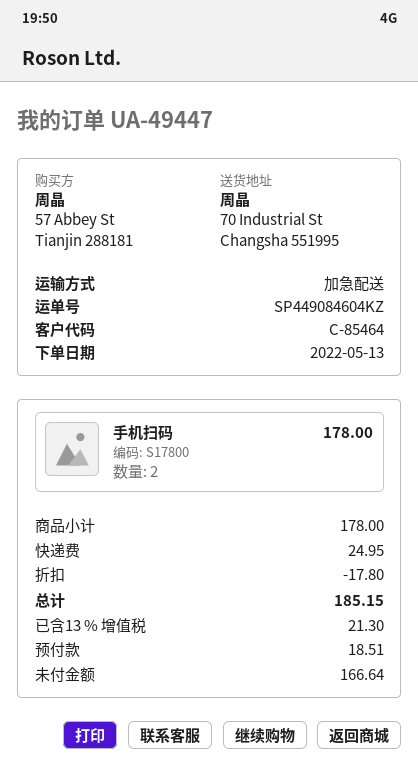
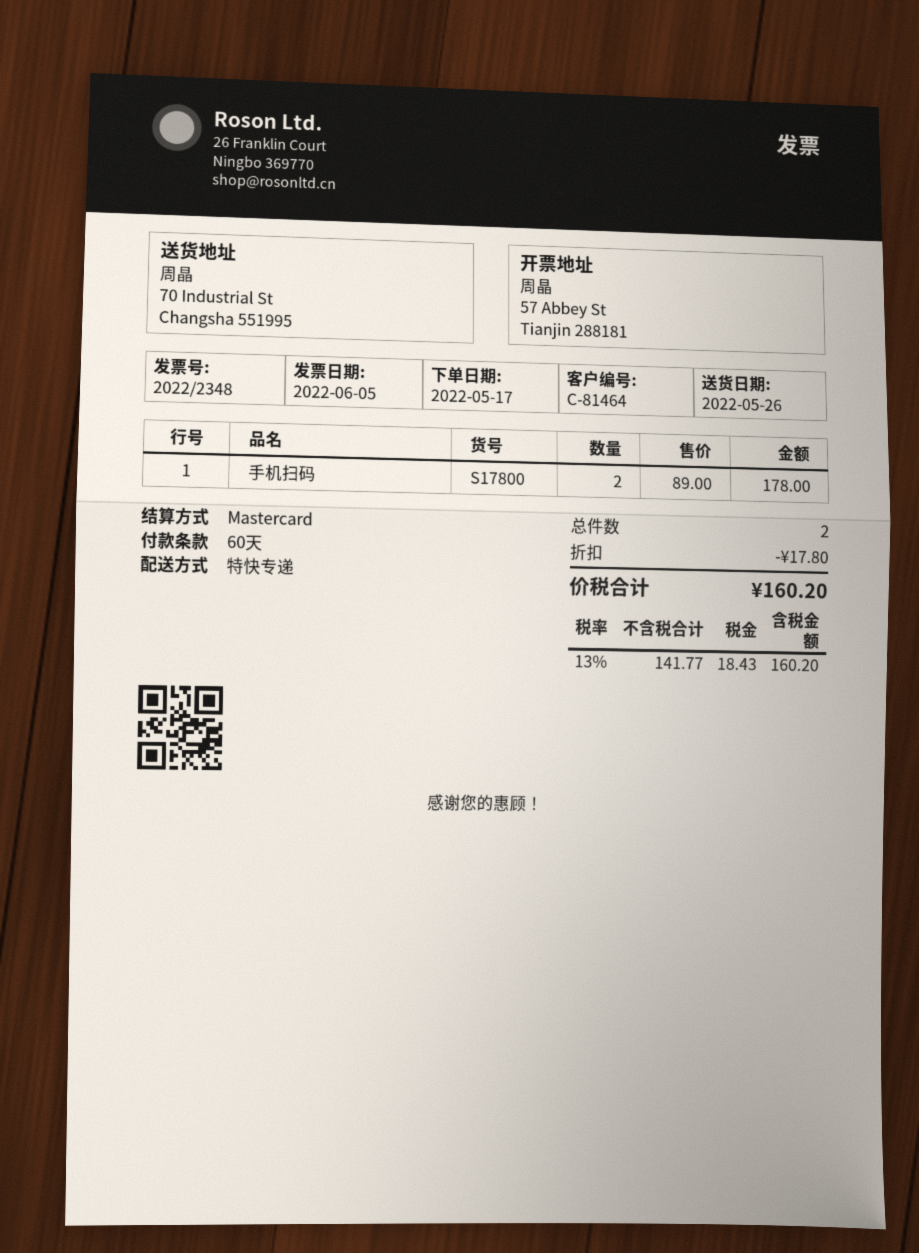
order date: 2022-05-13 -> 2022-05-17
customer number: C-85464 -> C-81464
shipping: 24.95 -> none
tax: 13% = 21.30 -> 13% = 18.43
total: 185.15 -> 160.20

